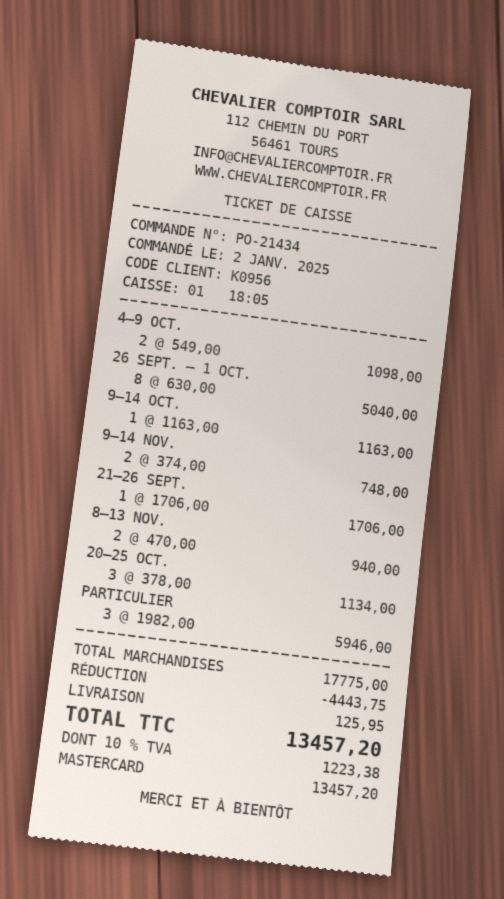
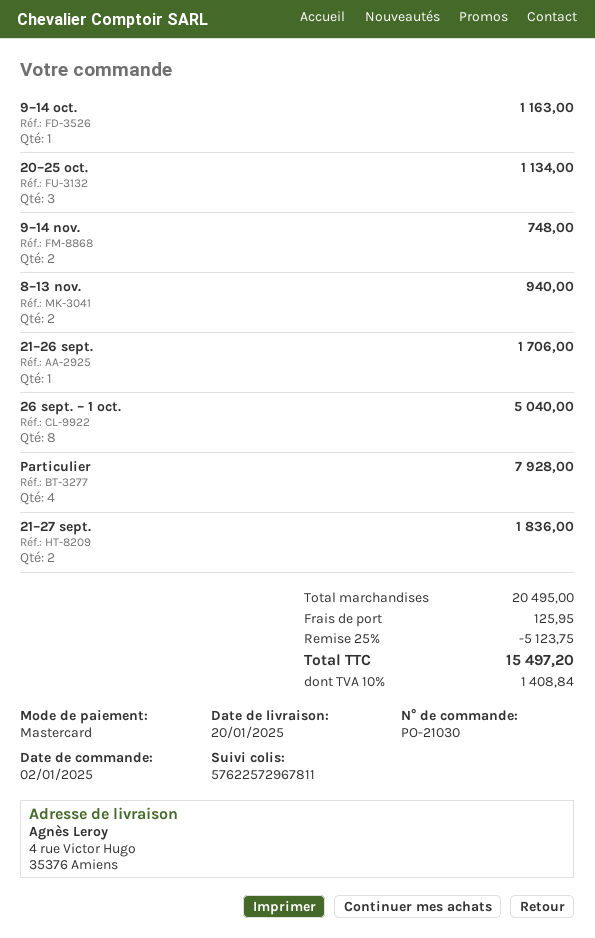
order number: PO-21434 -> PO-21030
4–9 OCT.: 2 for 1098.00 -> none
PARTICULIER: 3 for 5946.00 -> 4 for 7928.00
21–27 sept.: none -> 2 for 1836.00
subtotal: 17775.00 -> 20495.00
discount: 4443.75 -> 5123.75
tax: 10% = 1223.38 -> 10% = 1408.84
total: 13457.20 -> 15497.20

